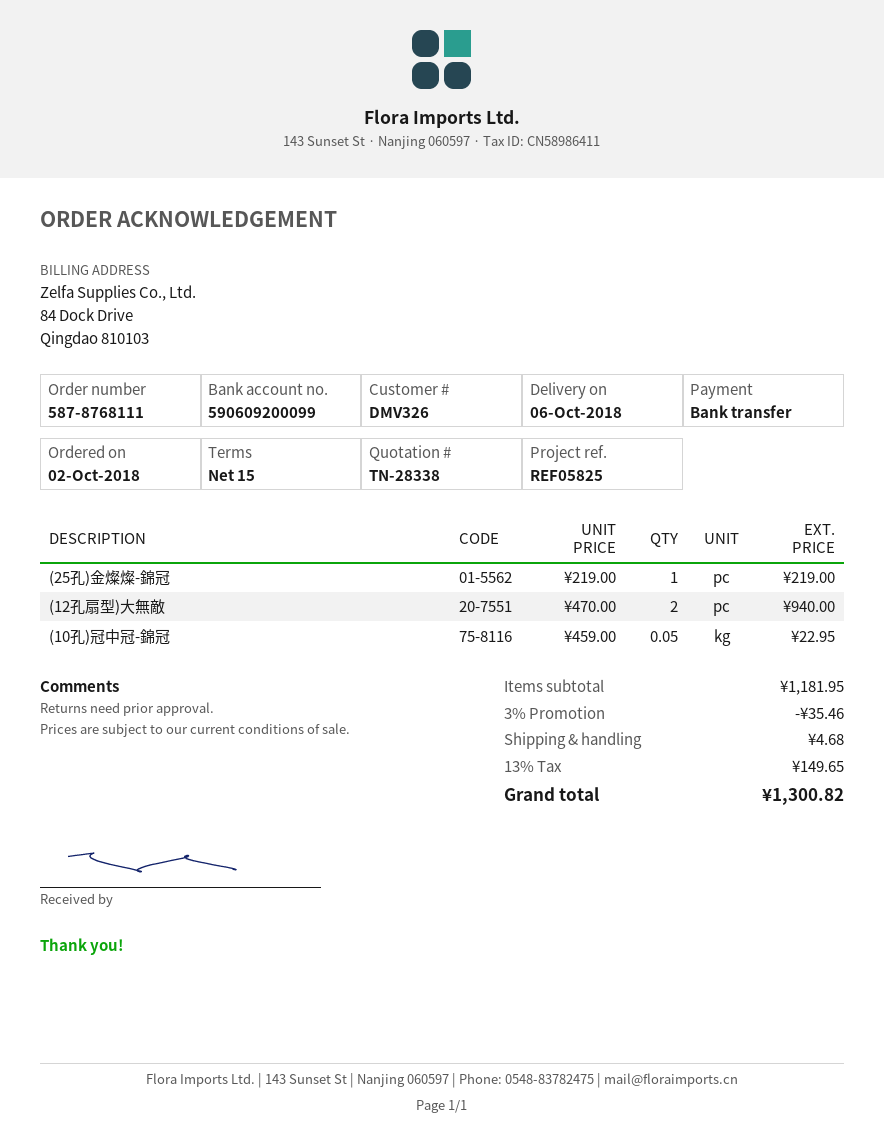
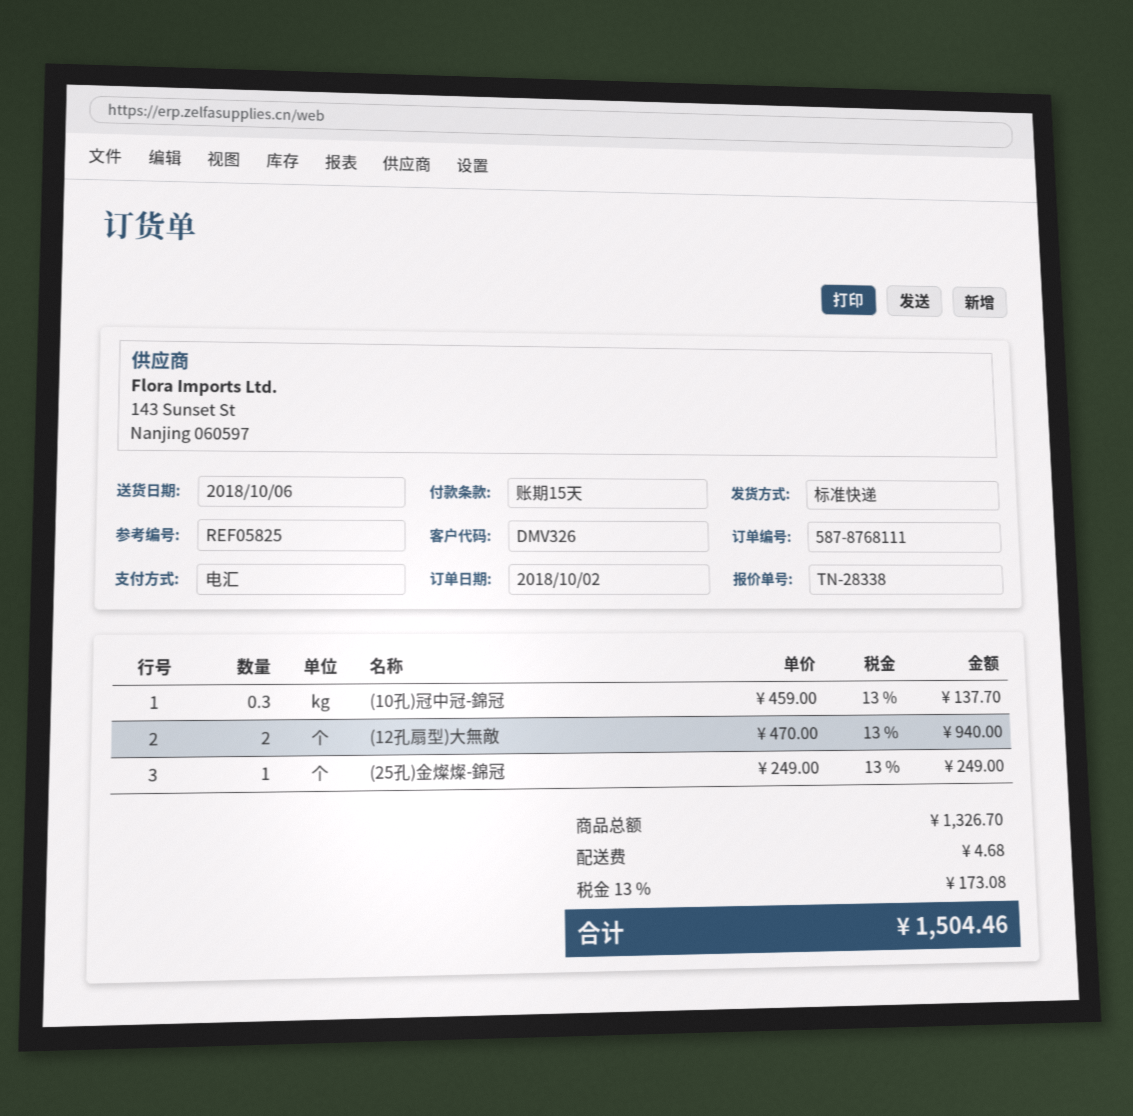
(25孔)金燦燦-錦冠: 1 x 219.00 = 219.00 -> 1 x 249.00 = 249.00
(10孔)冠中冠-錦冠: 0.05 x 459.00 = 22.95 -> 0.3 x 459.00 = 137.70
subtotal: 1181.95 -> 1326.70
discount: 3% = 35.46 -> none
tax: 13% = 149.65 -> 13% = 173.08
total: 1300.82 -> 1504.46

